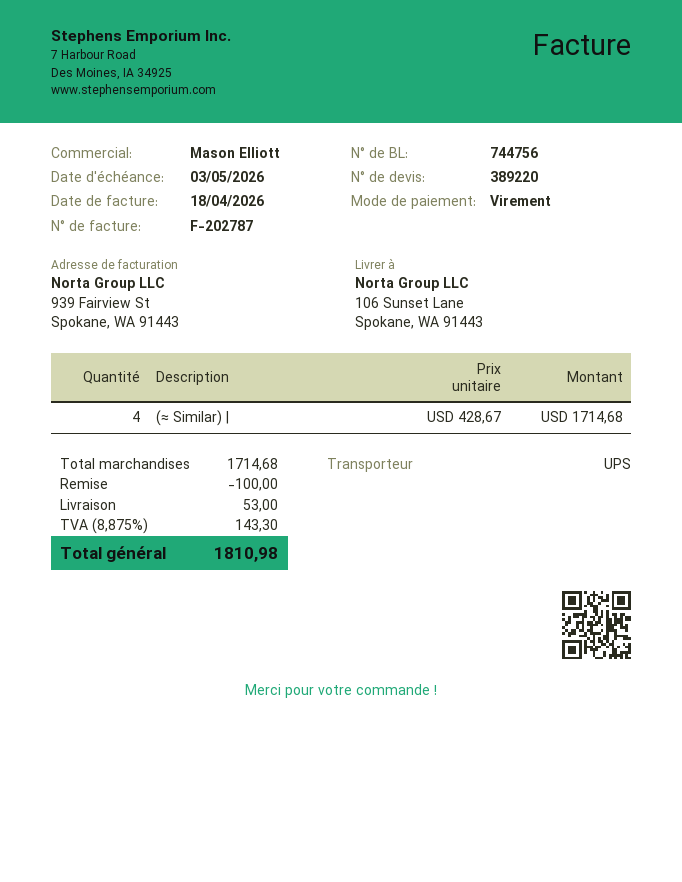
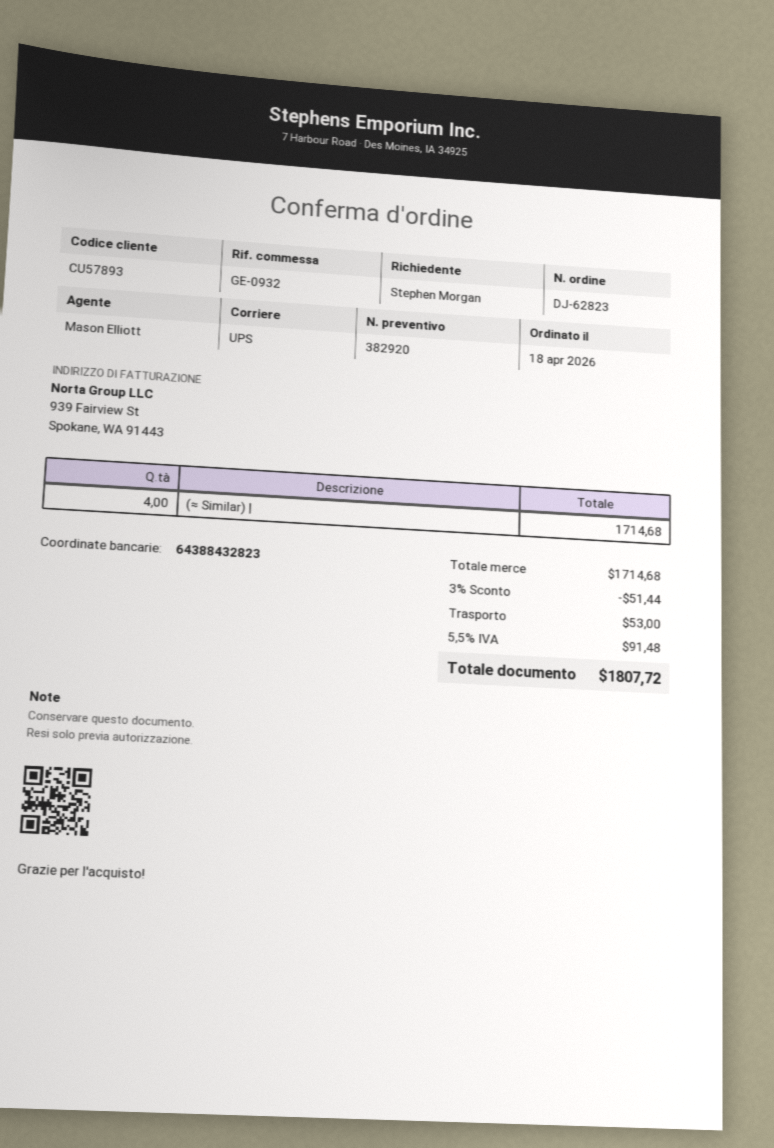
quote number: 389220 -> 382920
discount: 100.00 -> 51.44
tax: 8.875% = 143.30 -> 5.5% = 91.48
total: 1810.98 -> 1807.72

